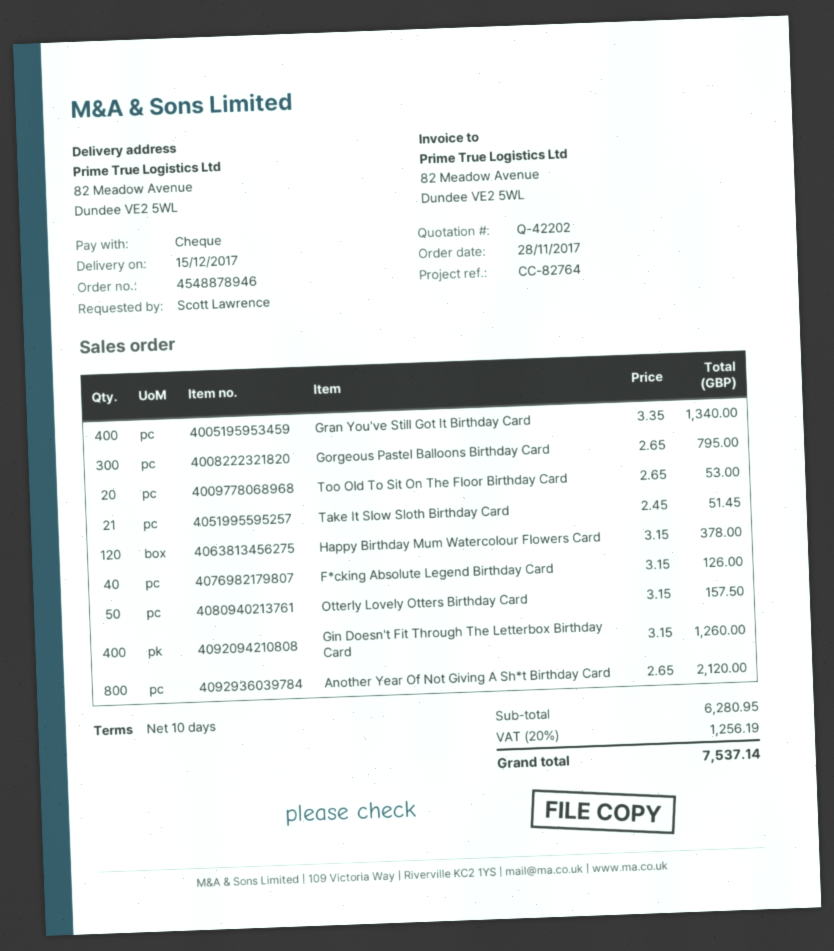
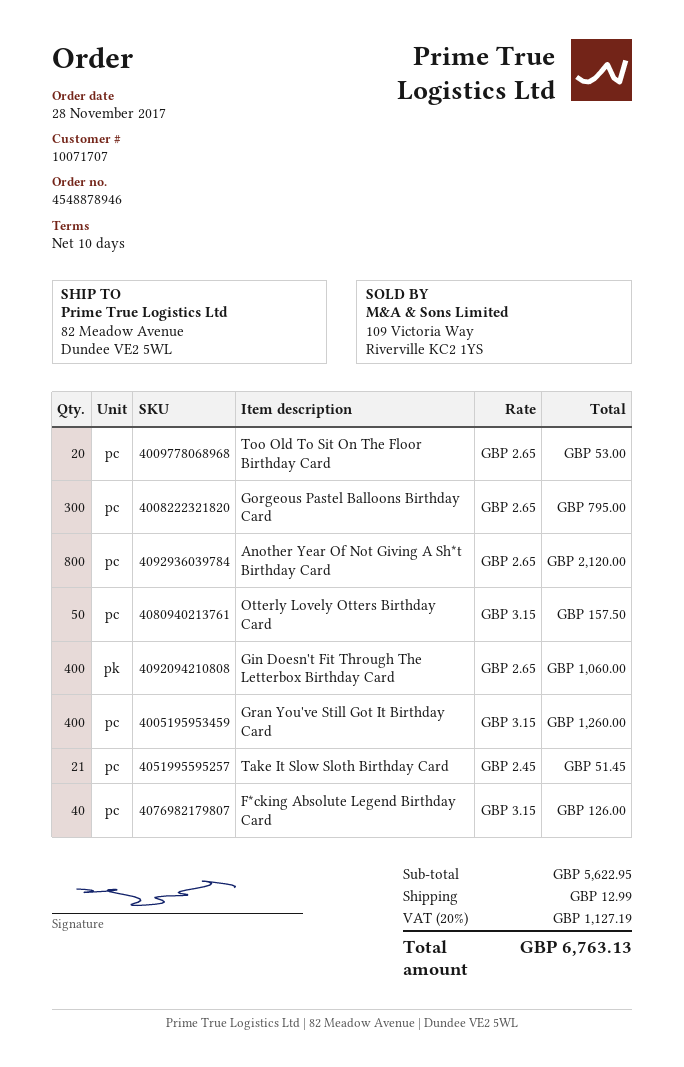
Gran You've Still Got It Birthday Card: 400 x 3.35 = 1340.00 -> 400 x 3.15 = 1260.00
Happy Birthday Mum Watercolour Flowers Card: 120 x 3.15 = 378.00 -> none
Gin Doesn't Fit Through The Letterbox Birthday Card: 400 x 3.15 = 1260.00 -> 400 x 2.65 = 1060.00
subtotal: 6280.95 -> 5622.95
shipping: none -> 12.99
tax: 20% = 1256.19 -> 20% = 1127.19
total: 7537.14 -> 6763.13

